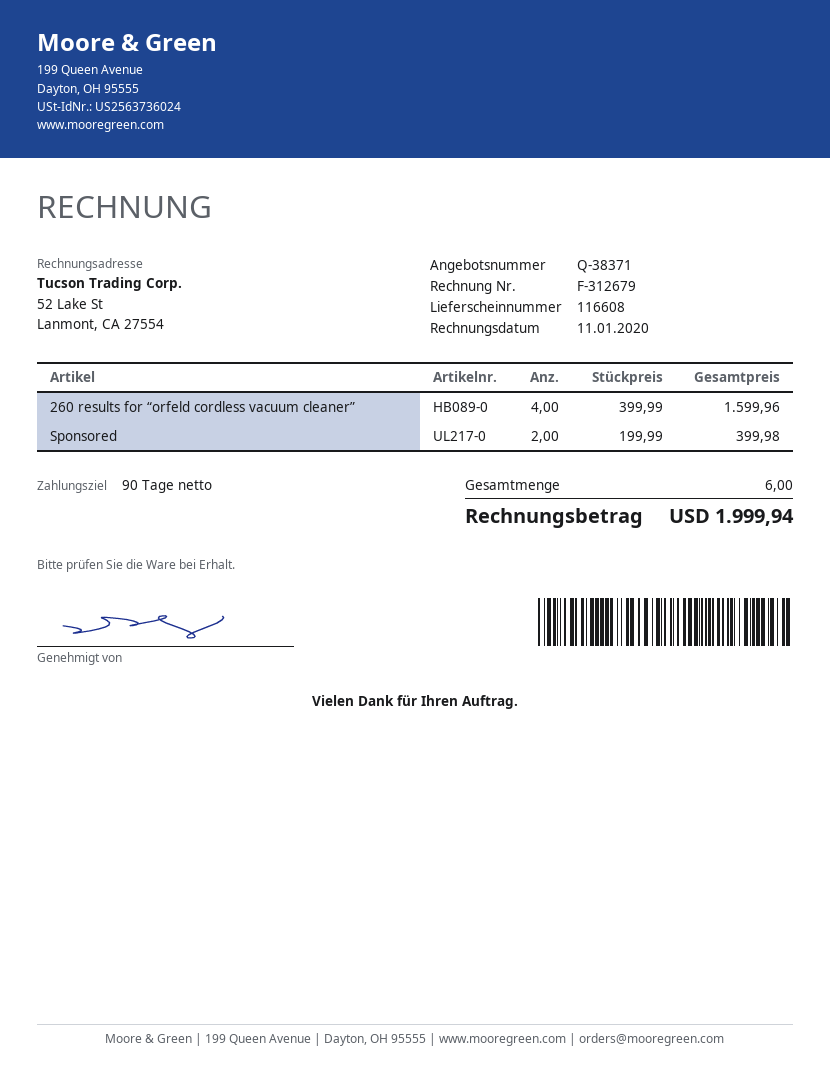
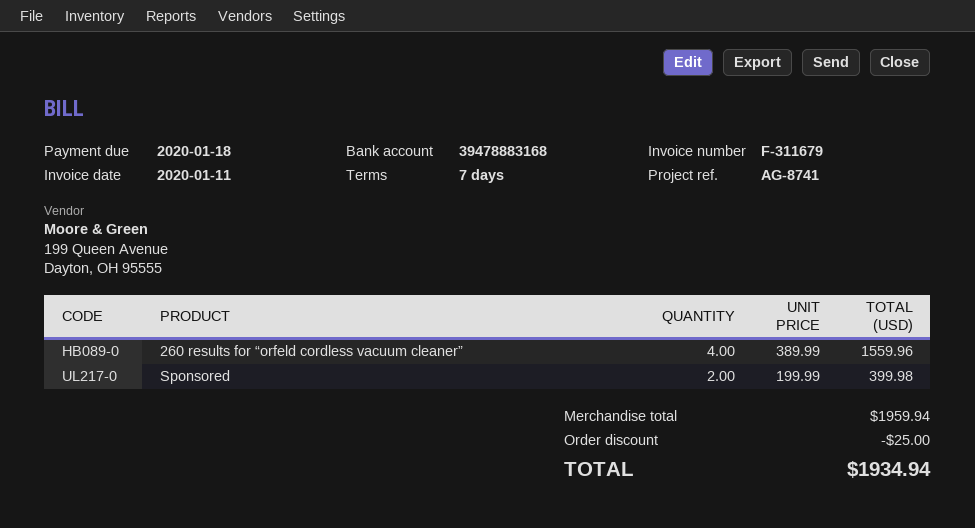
invoice number: F-312679 -> F-311679
payment terms: 90 days -> 7 days
260 results for “orfeld cordless vacuum cleaner”: 4 x 399.99 = 1599.96 -> 4 x 389.99 = 1559.96
discount: none -> 25.00
total: 1999.94 -> 1934.94

